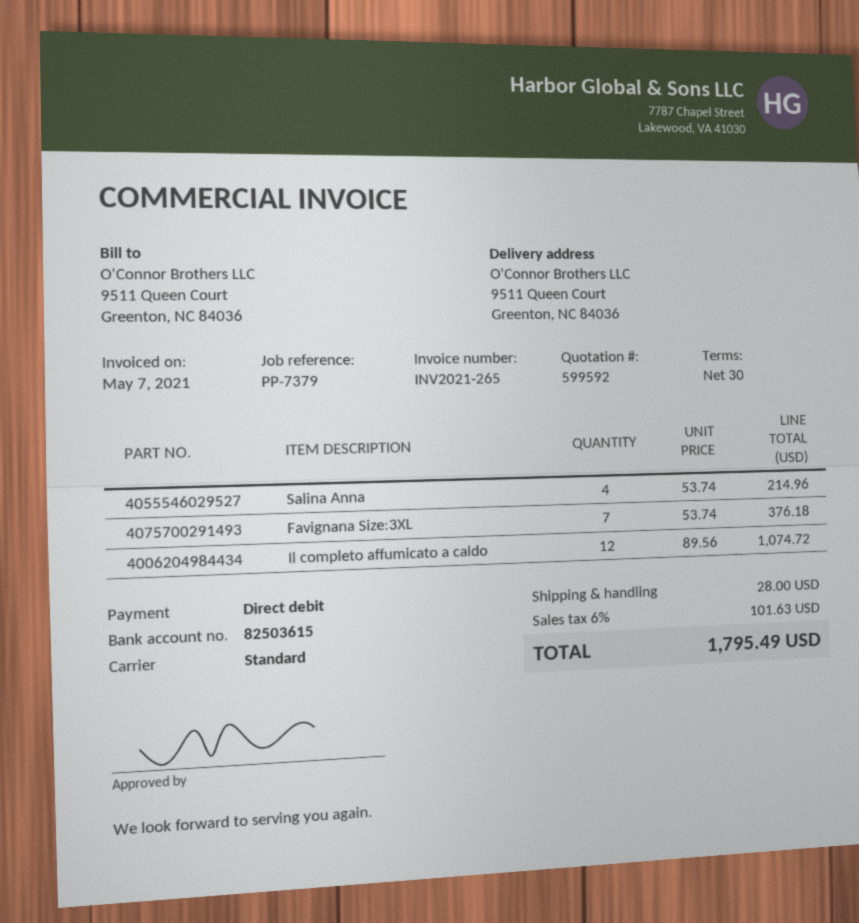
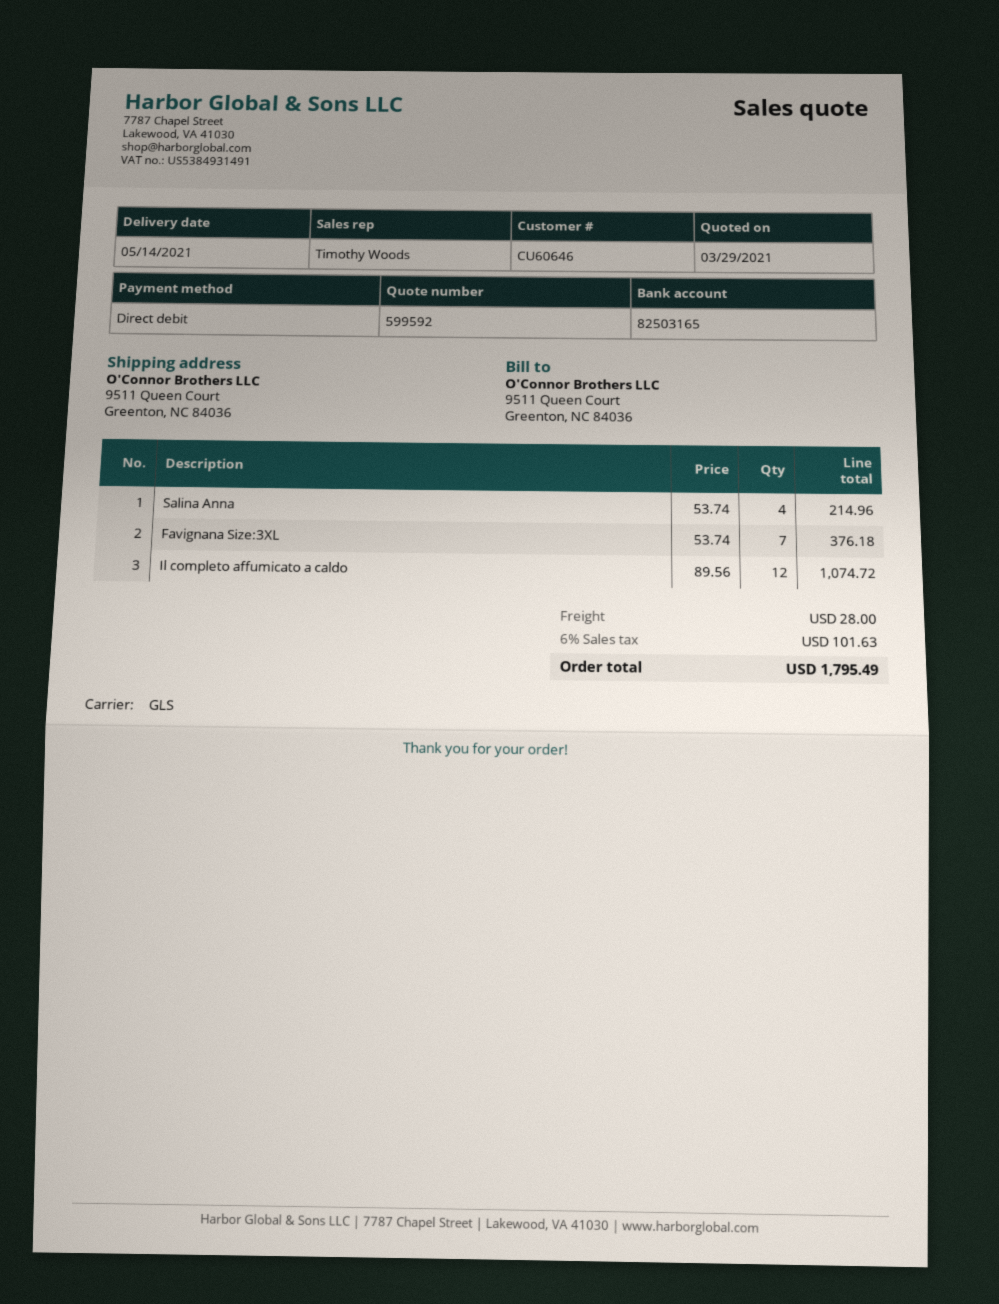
bank account: 82503615 -> 82503165
shipping method: standard -> GLS

